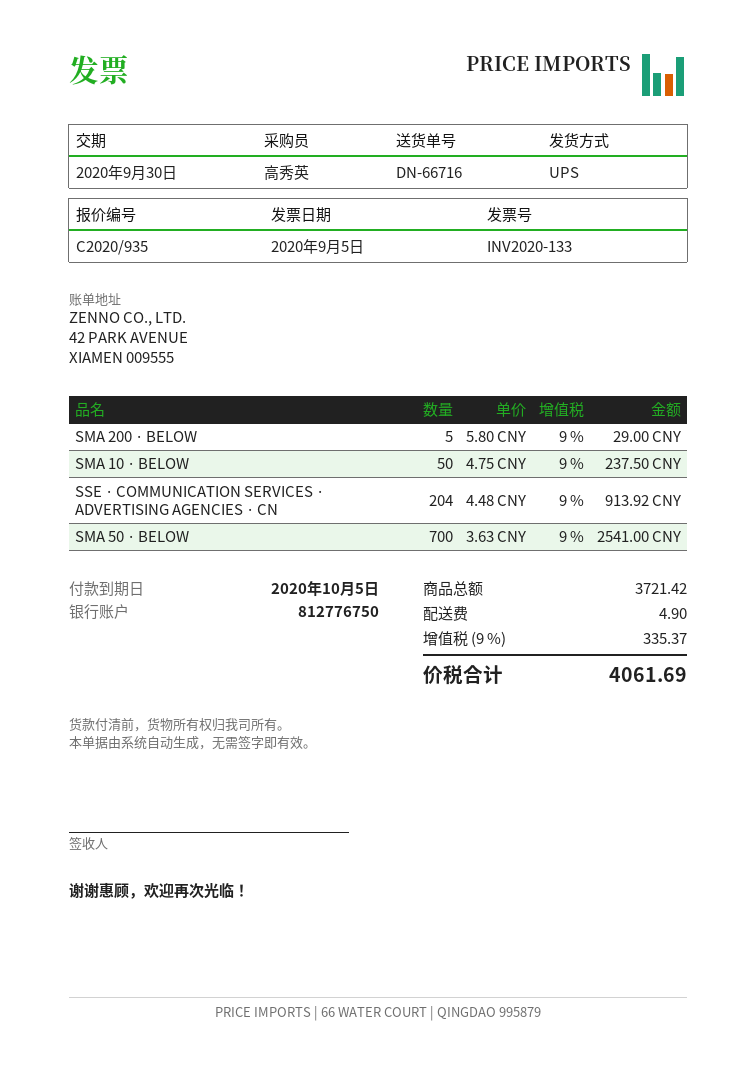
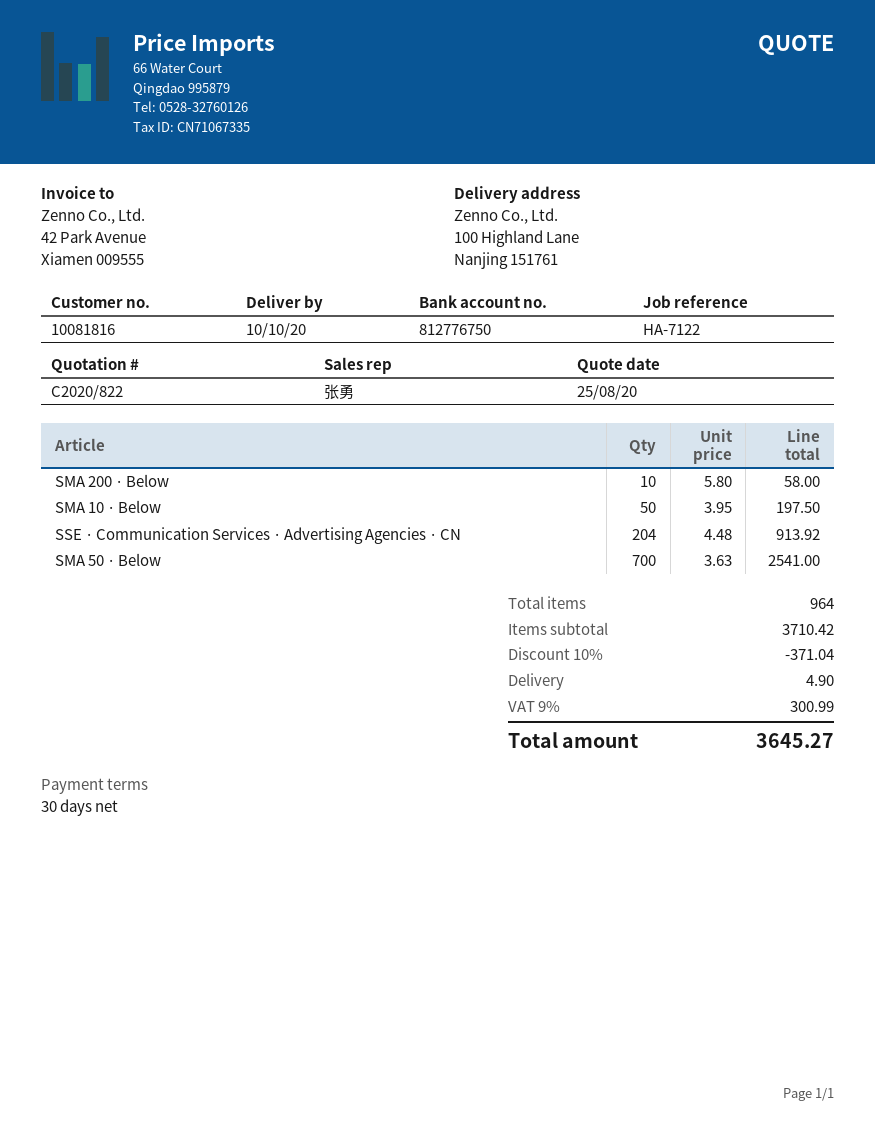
quote number: C2020/935 -> C2020/822
delivery date: 2020-09-30 -> 2020-10-10
SMA 200 · BELOW: 5 x 5.80 = 29.00 -> 10 x 5.80 = 58.00
SMA 10 · BELOW: 50 x 4.75 = 237.50 -> 50 x 3.95 = 197.50
subtotal: 3721.42 -> 3710.42
discount: none -> 10% = 371.04
tax: 9% = 335.37 -> 9% = 300.99
total: 4061.69 -> 3645.27

